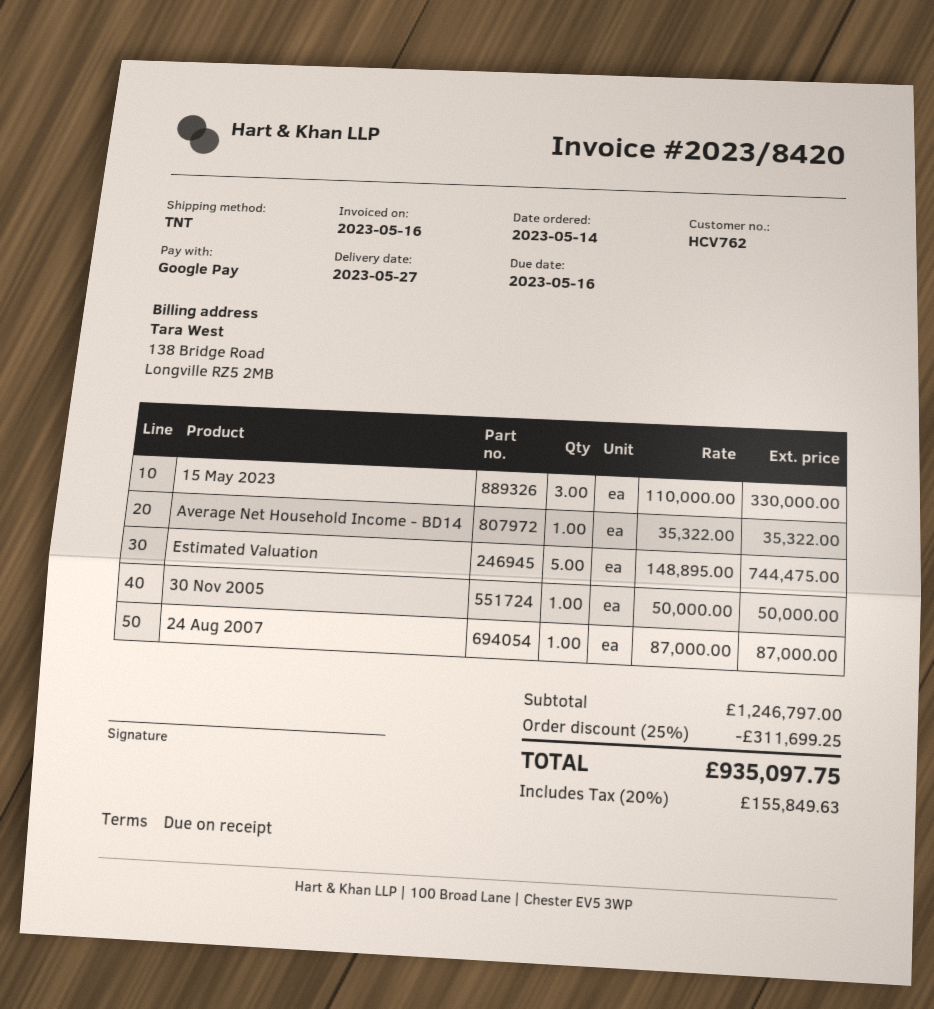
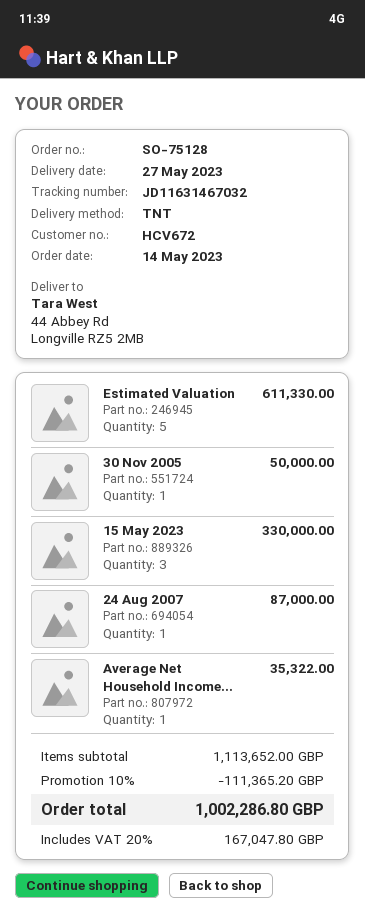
customer number: HCV762 -> HCV672
Estimated Valuation: 5 for 744475.00 -> 5 for 611330.00
subtotal: 1246797.00 -> 1113652.00
discount: 25% = 311699.25 -> 10% = 111365.20
tax: 20% = 155849.63 -> 20% = 167047.80
total: 935097.75 -> 1002286.80

